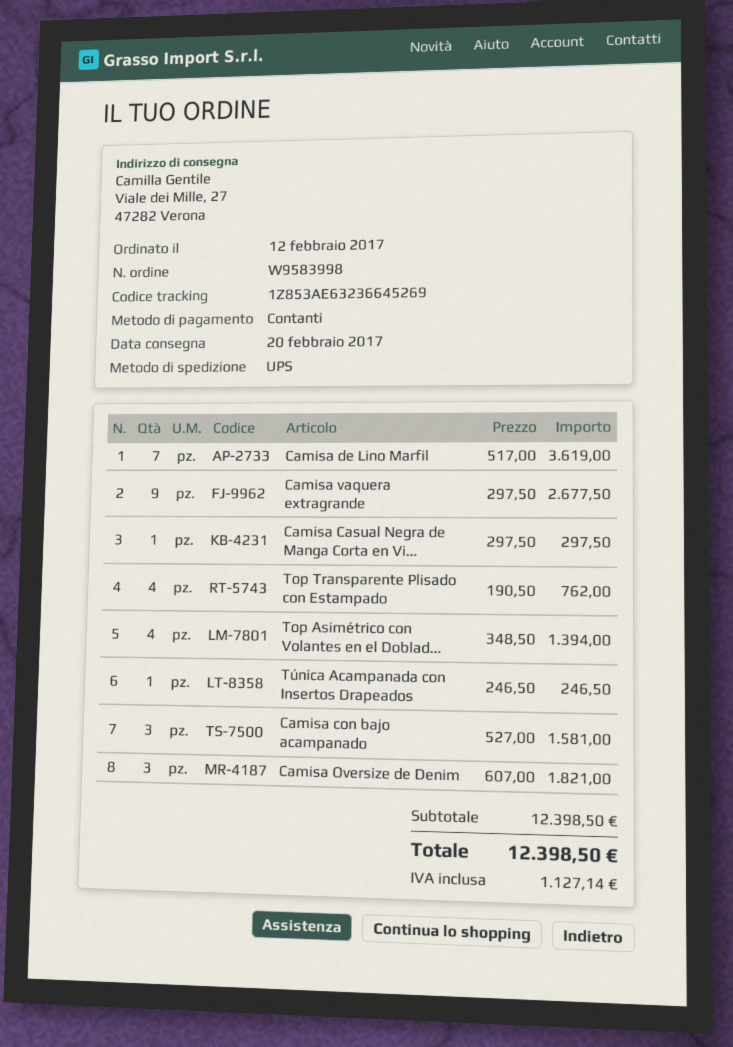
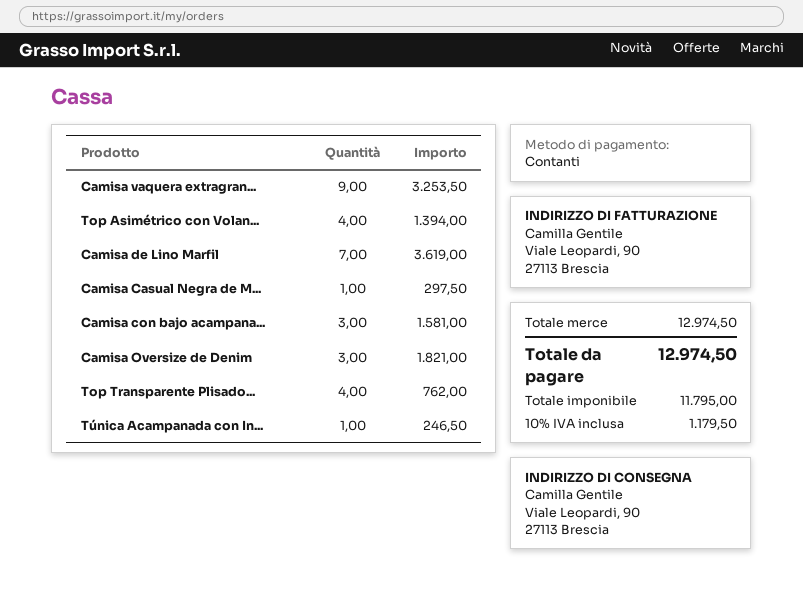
ship to: Viale dei Mille, 27, 47282 Verona -> Viale Leopardi, 90, 27113 Brescia
Camisa vaquera extragrande: 9 for 2677.50 -> 9 for 3253.50
subtotal: 12398.50 -> 12974.50
tax: 1127.14 -> 1179.50
total: 12398.50 -> 12974.50

